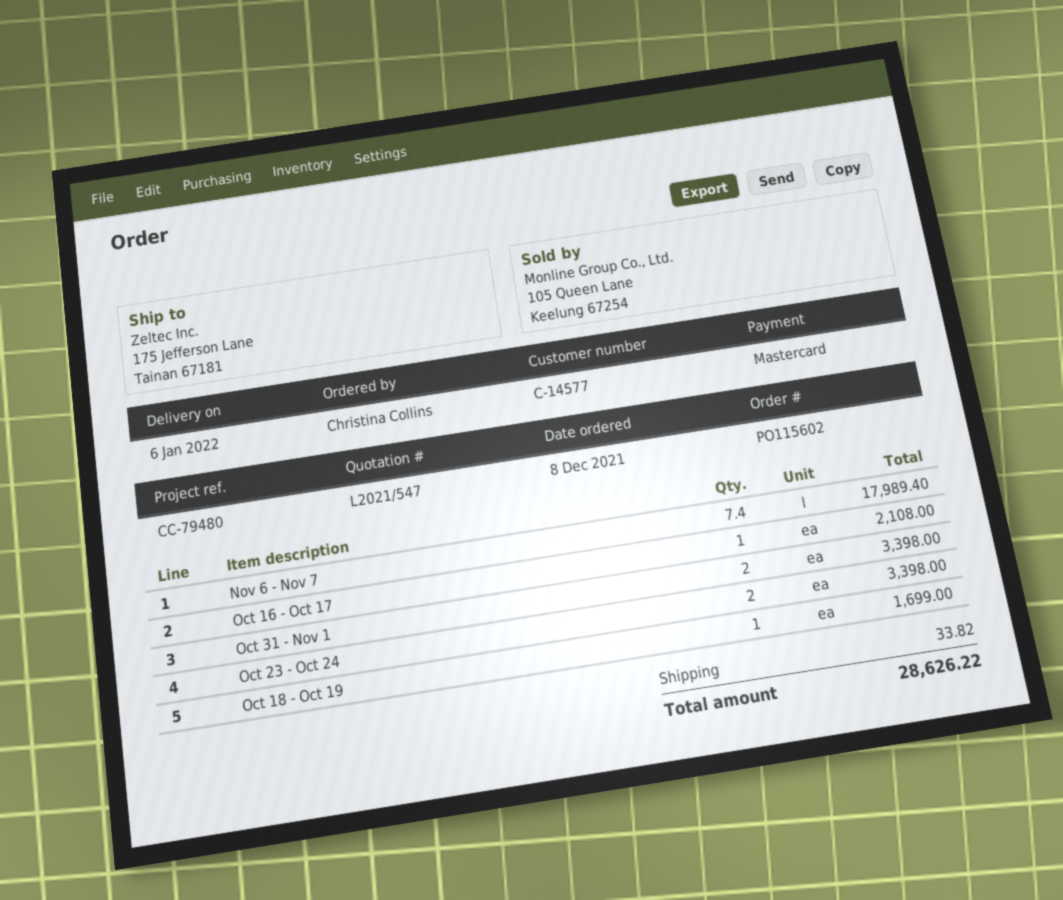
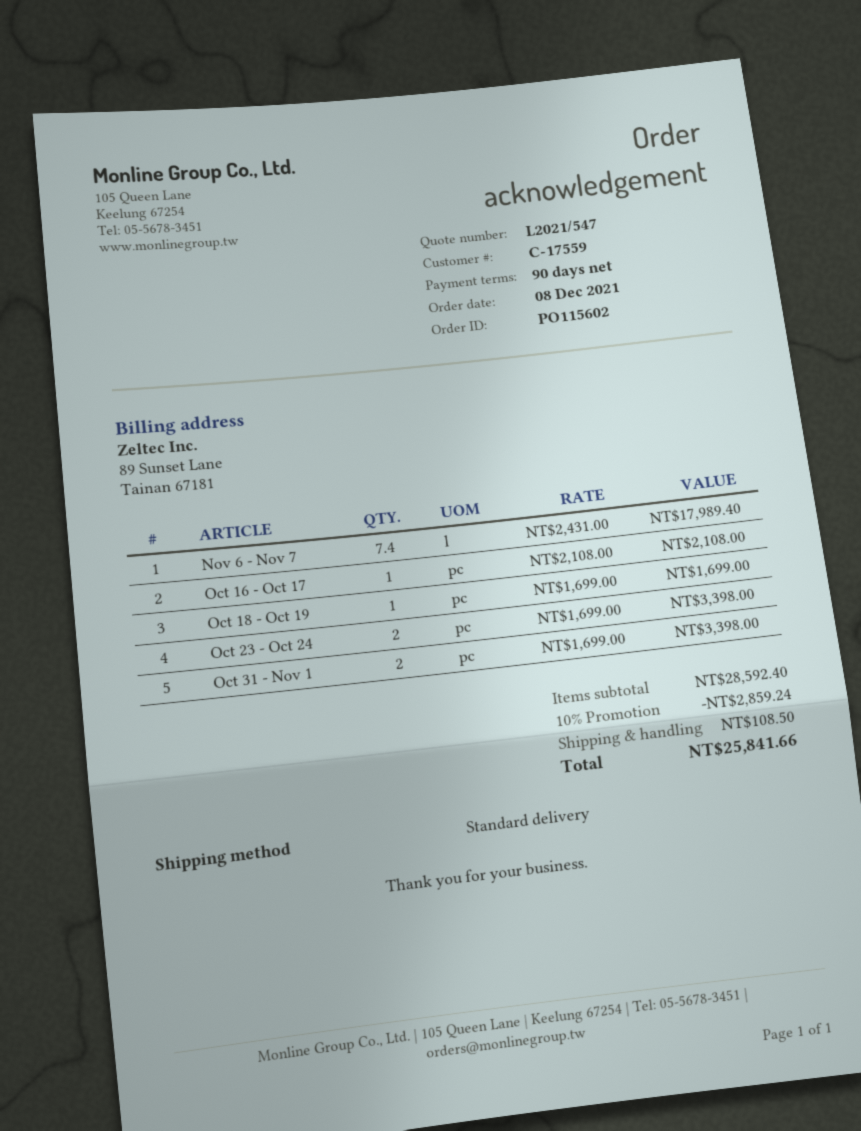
customer number: C-14577 -> C-17559
discount: none -> 10% = 2859.24
shipping: 33.82 -> 108.50
total: 28626.22 -> 25841.66

